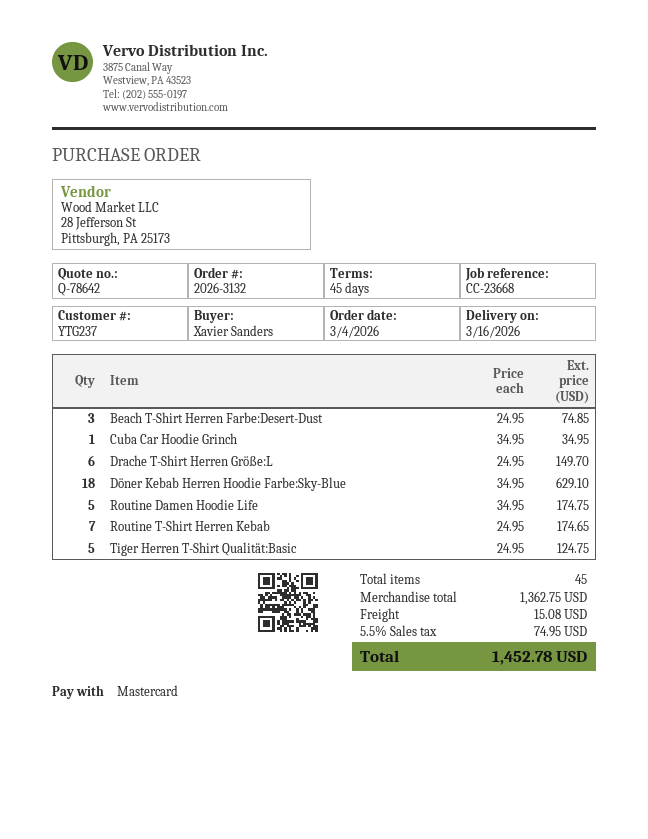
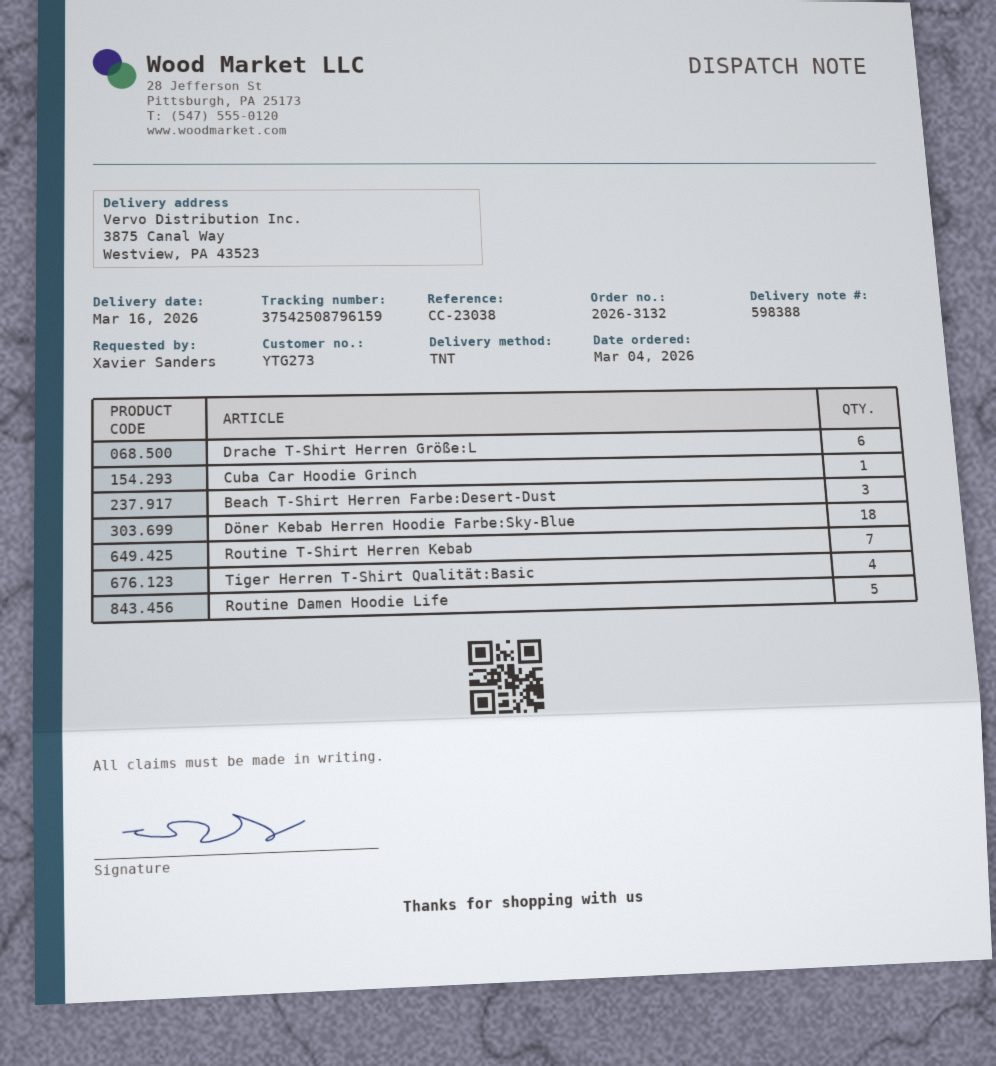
customer number: YTG237 -> YTG273
reference: CC-23668 -> CC-23038
Tiger Herren T-Shirt Qualität:Basic: 5 -> 4

